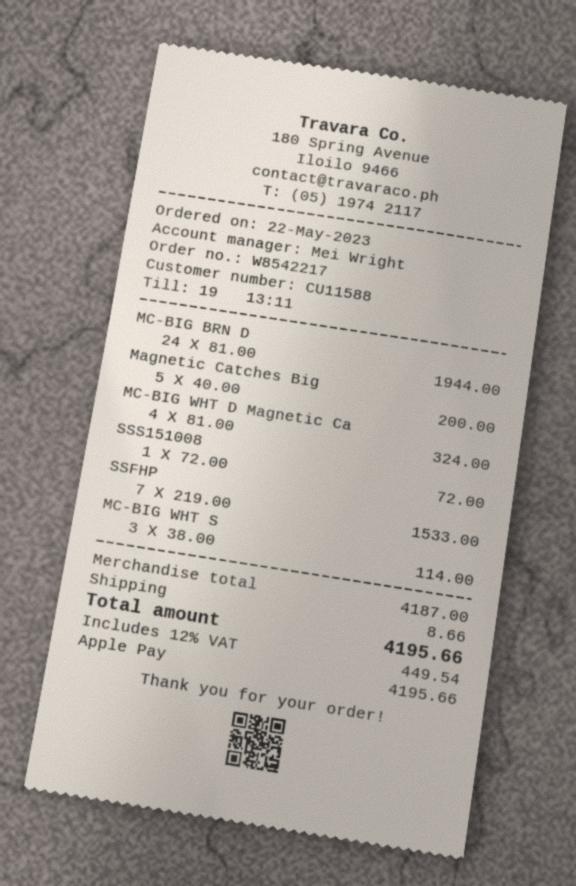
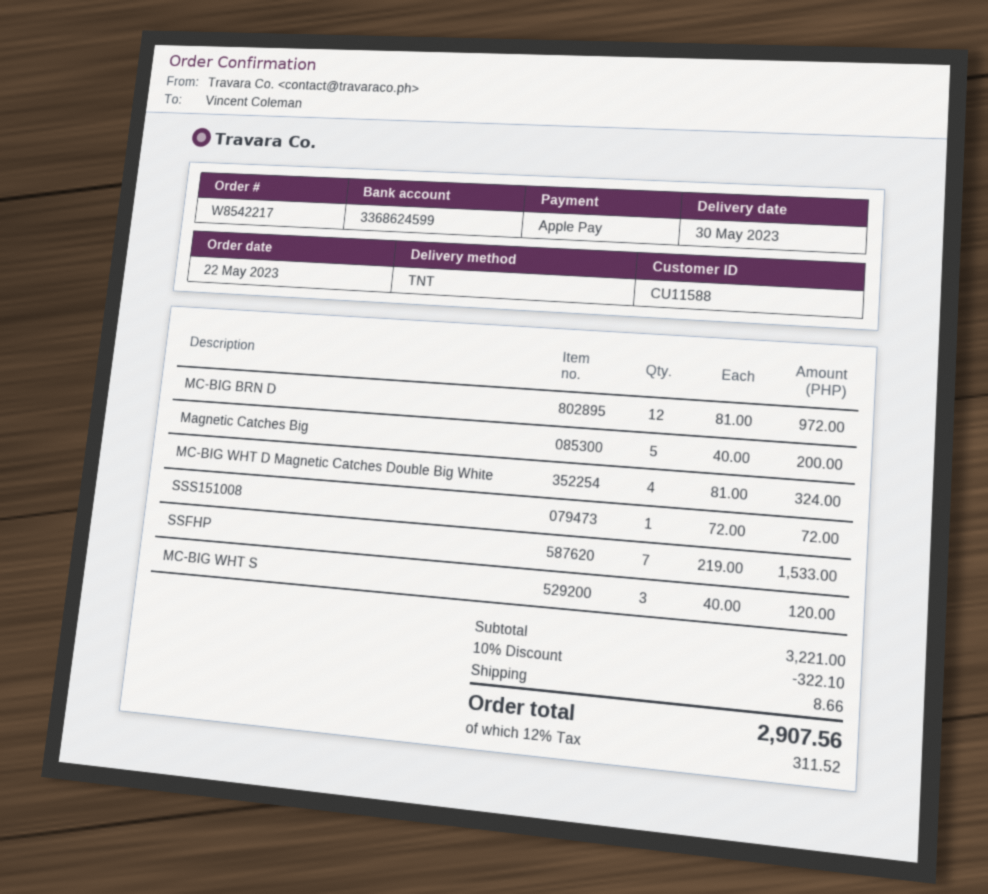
MC-BIG BRN D: 24 x 81.00 = 1944.00 -> 12 x 81.00 = 972.00
MC-BIG WHT S: 3 x 38.00 = 114.00 -> 3 x 40.00 = 120.00
subtotal: 4187.00 -> 3221.00
discount: none -> 10% = 322.10
tax: 12% = 449.54 -> 12% = 311.52
total: 4195.66 -> 2907.56

